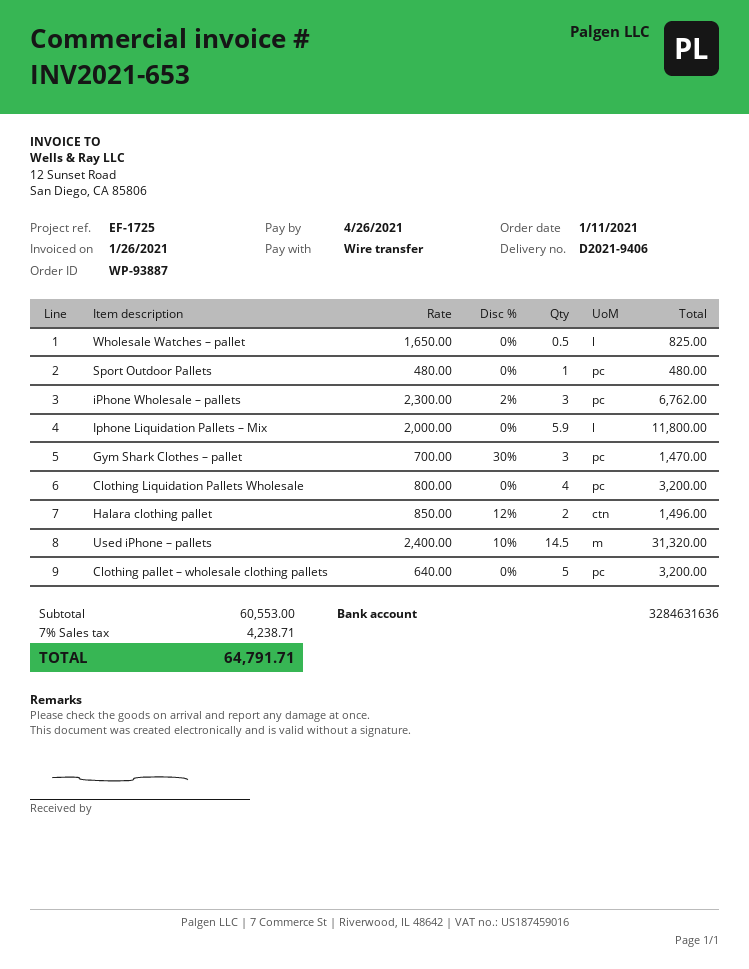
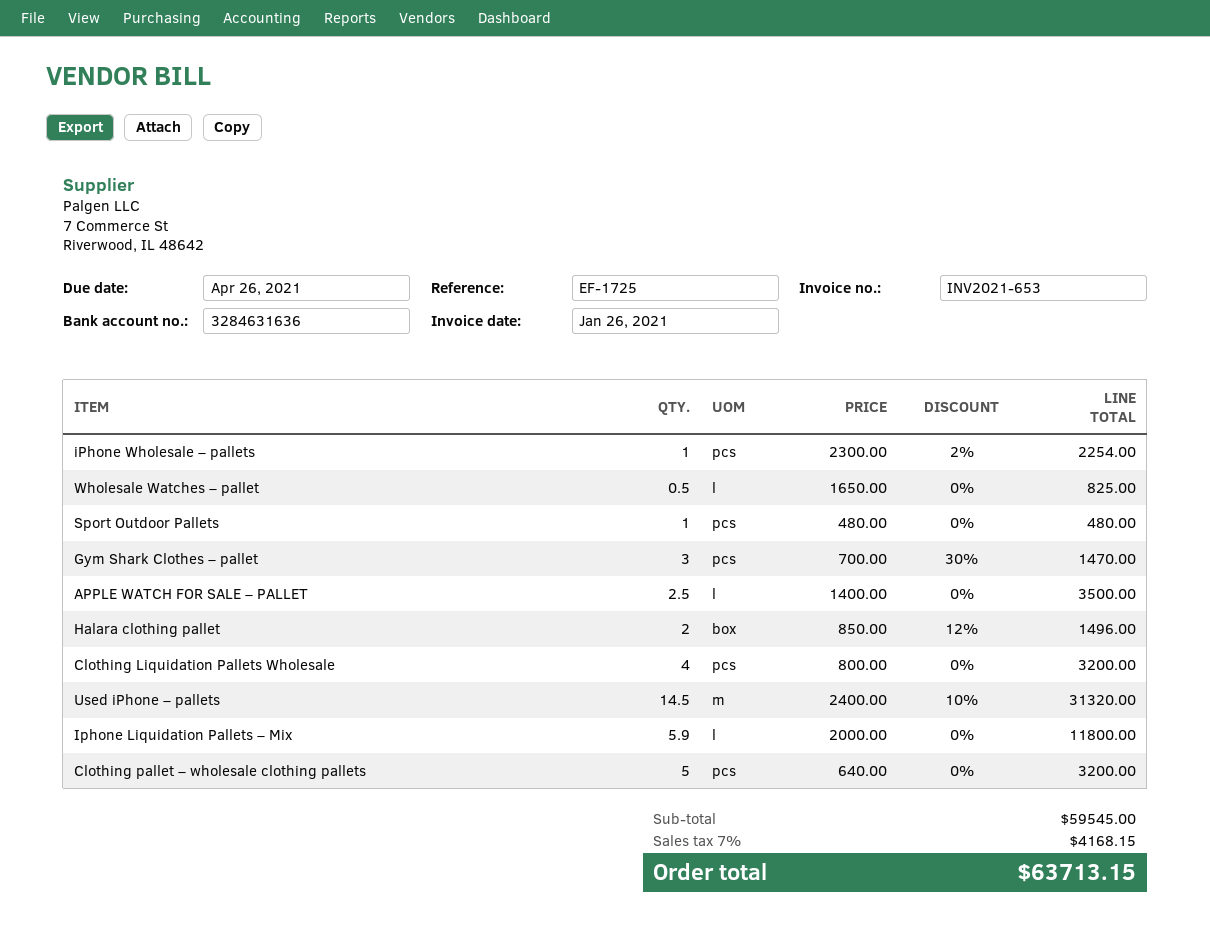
iPhone Wholesale – pallets: 3 x 2300.00 - 2% = 6762.00 -> 1 x 2300.00 - 2% = 2254.00
APPLE WATCH FOR SALE – PALLET: none -> 2.5 x 1400.00 = 3500.00
subtotal: 60553.00 -> 59545.00
tax: 7% = 4238.71 -> 7% = 4168.15
total: 64791.71 -> 63713.15

